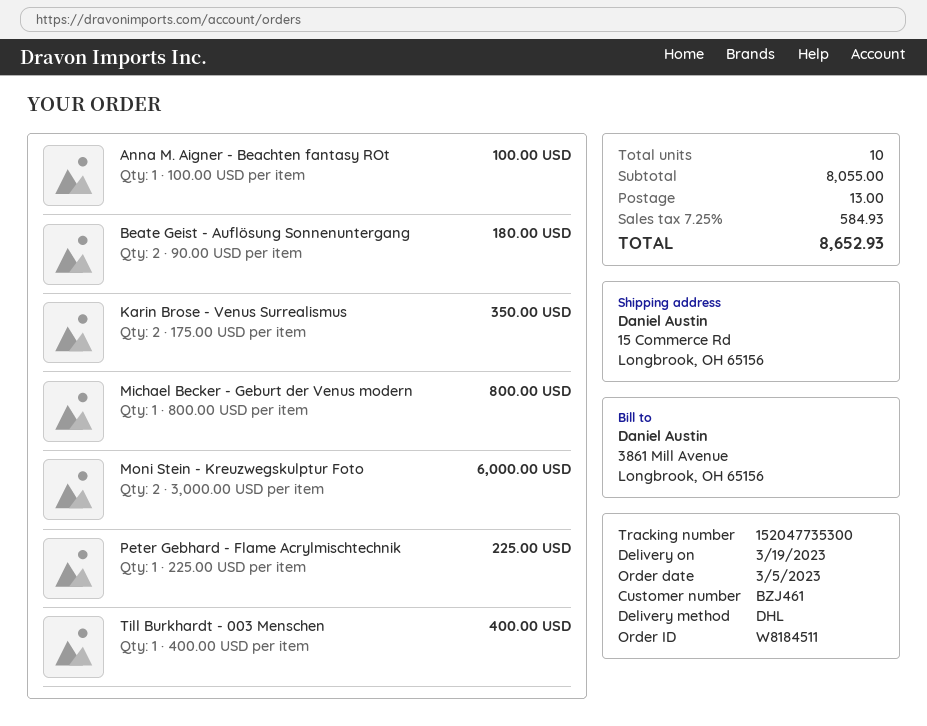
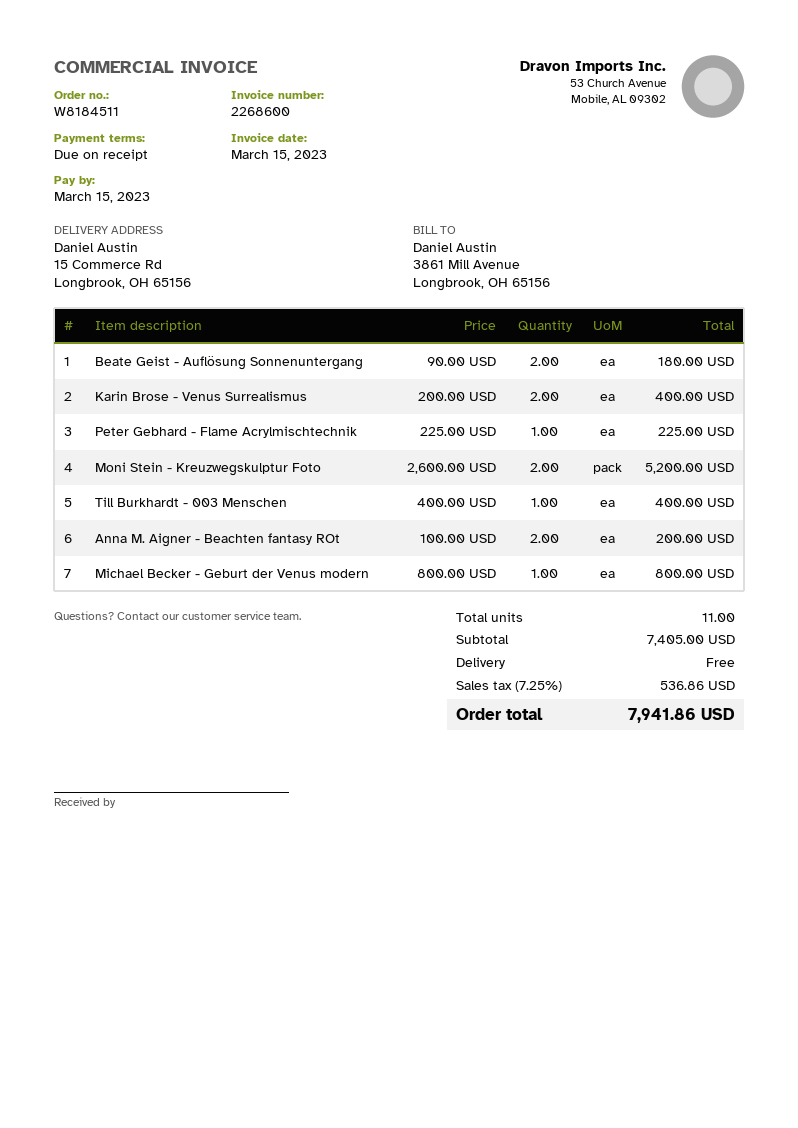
Anna M. Aigner - Beachten fantasy ROt: 1 x 100.00 = 100.00 -> 2 x 100.00 = 200.00
Karin Brose - Venus Surrealismus: 2 x 175.00 = 350.00 -> 2 x 200.00 = 400.00
Moni Stein - Kreuzwegskulptur Foto: 2 x 3000.00 = 6000.00 -> 2 x 2600.00 = 5200.00
total quantity: 10 -> 11
subtotal: 8055.00 -> 7405.00
shipping: 13.00 -> 0.00
tax: 7.25% = 584.93 -> 7.25% = 536.86
total: 8652.93 -> 7941.86

